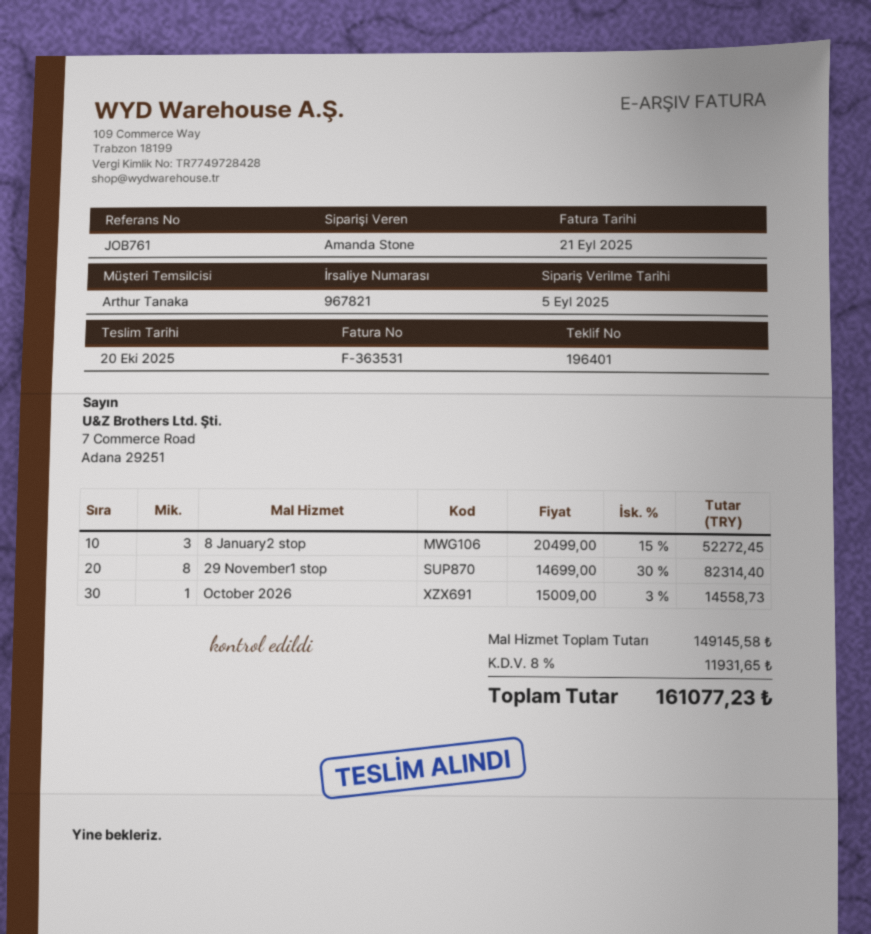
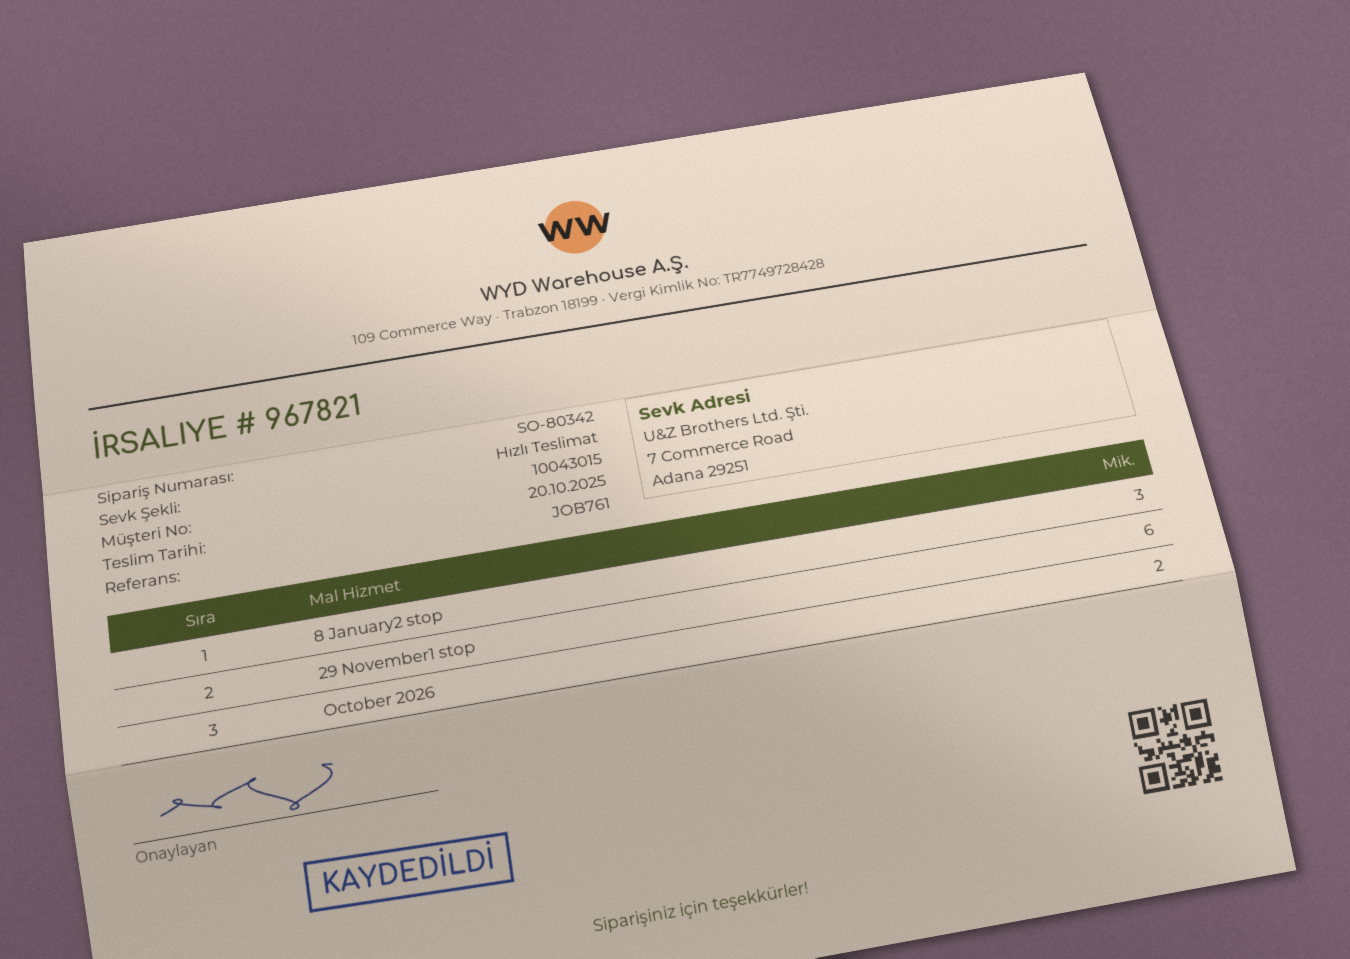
29 November1 stop: 8 -> 6
October 2026: 1 -> 2

